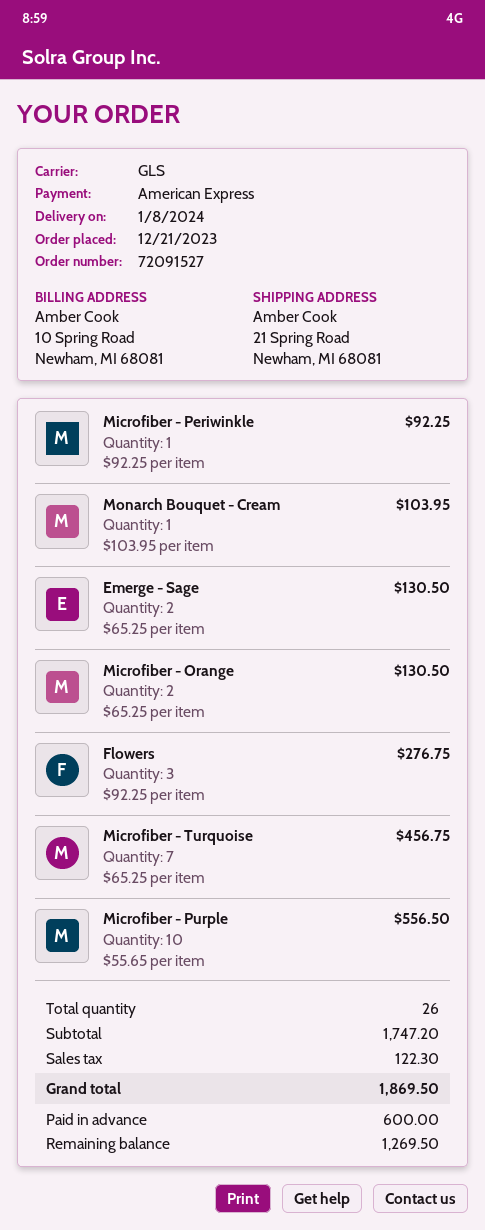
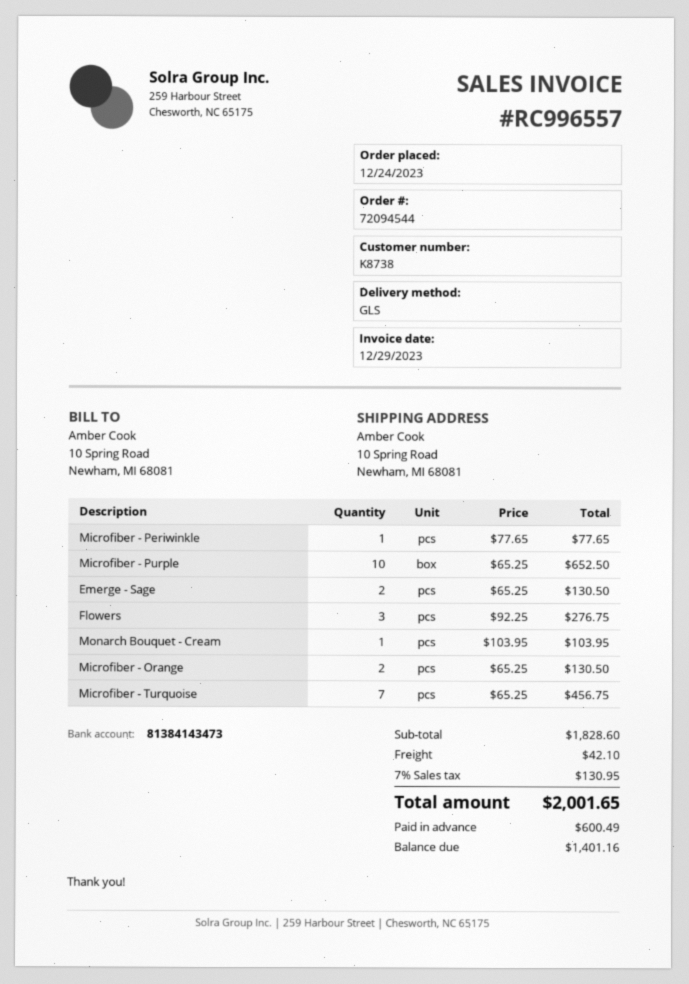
order number: 72091527 -> 72094544
order date: 2023-12-21 -> 2023-12-24
ship to: 21 Spring Road, Newham, MI 68081 -> 10 Spring Road, Newham, MI 68081
Microfiber - Periwinkle: 1 x 92.25 = 92.25 -> 1 x 77.65 = 77.65
Microfiber - Purple: 10 x 55.65 = 556.50 -> 10 x 65.25 = 652.50
subtotal: 1747.20 -> 1828.60
shipping: none -> 42.10
tax: 122.30 -> 130.95
total: 1869.50 -> 2001.65
deposit: 600.00 -> 600.49
balance: 1269.50 -> 1401.16

